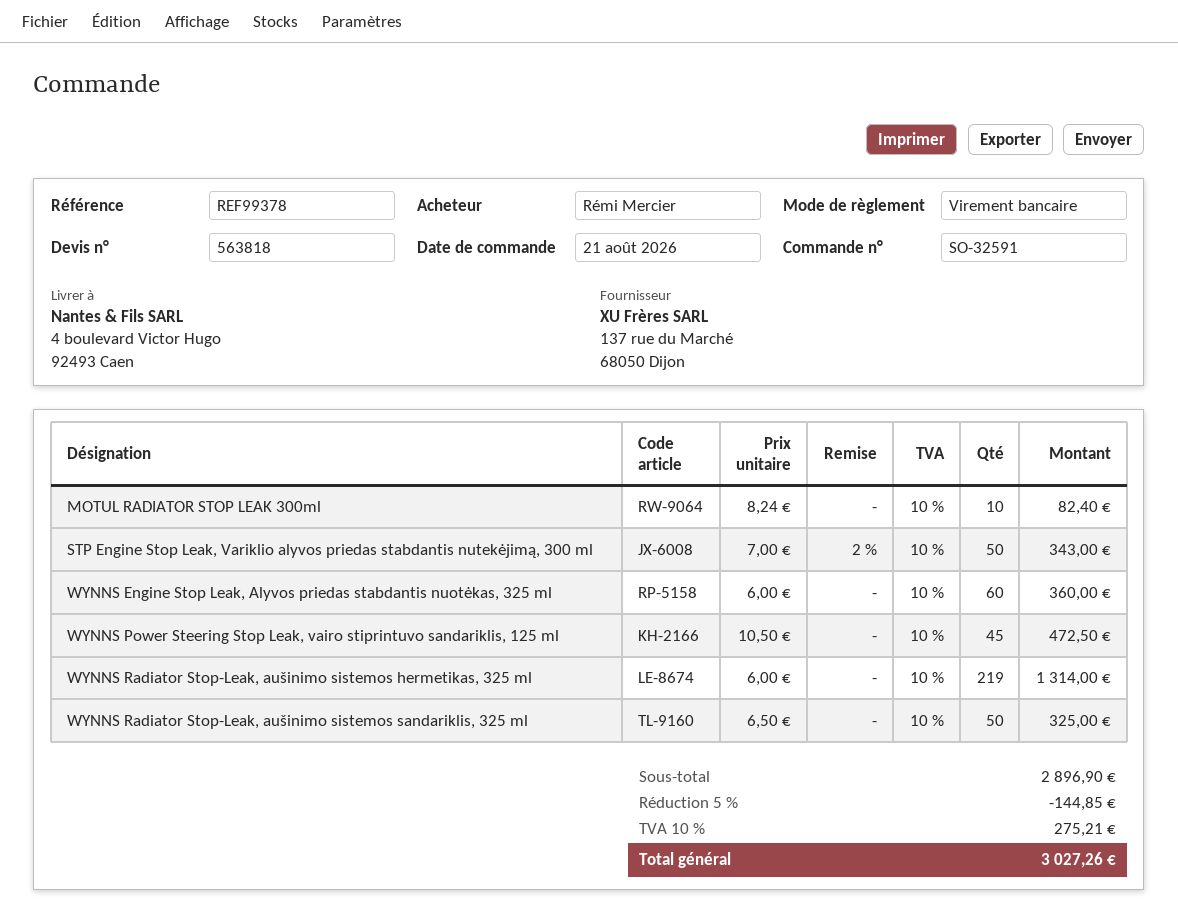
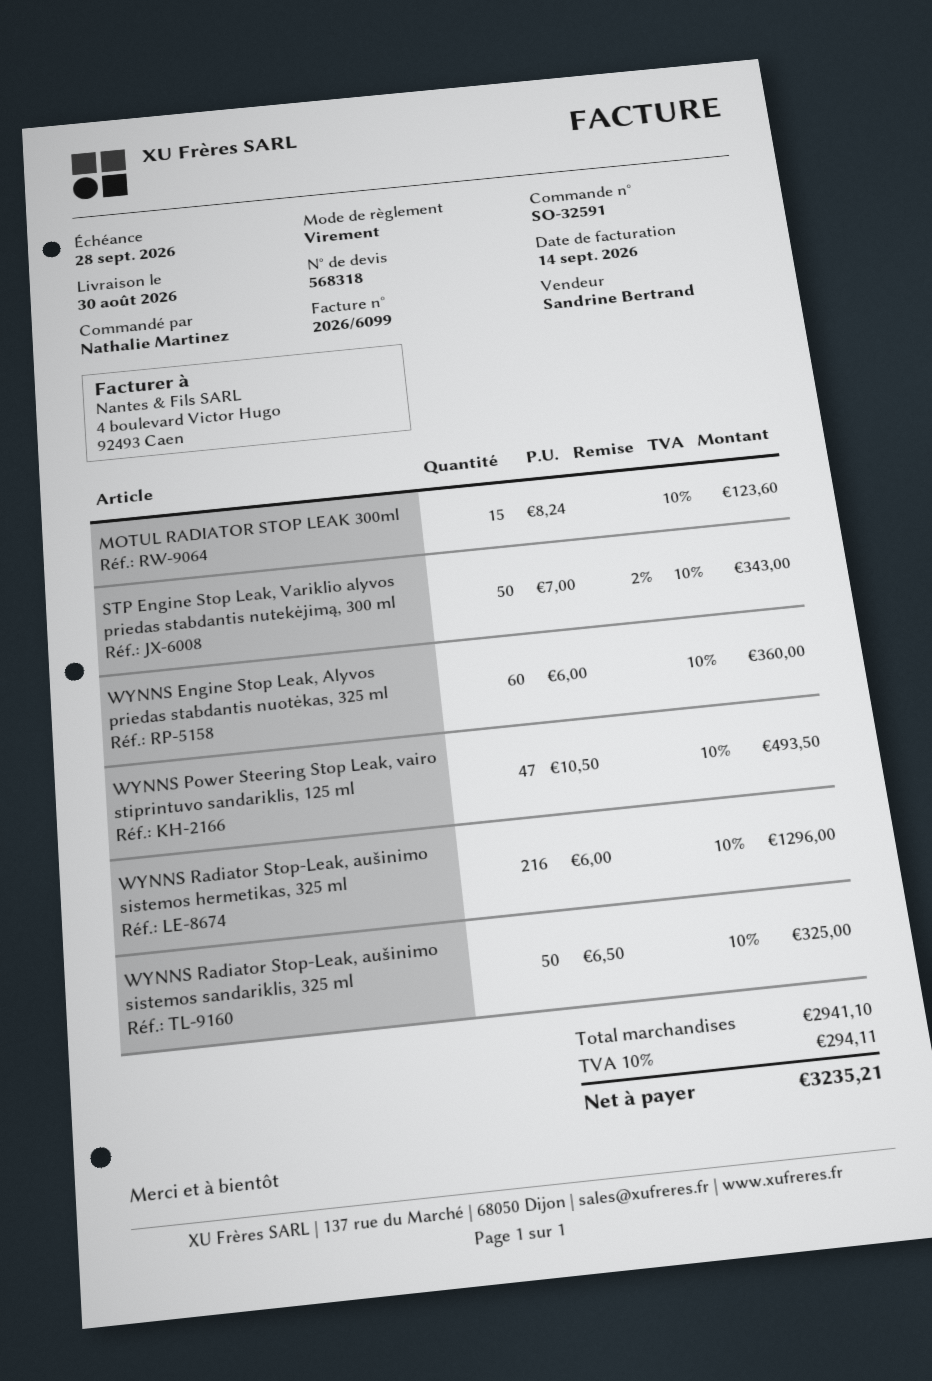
quote number: 563818 -> 568318
ordered by: Rémi Mercier -> Nathalie Martinez
MOTUL RADIATOR STOP LEAK 300ml: 10 x 8.24 = 82.40 -> 15 x 8.24 = 123.60
WYNNS Power Steering Stop Leak, vairo stiprintuvo sandariklis, 125 ml: 45 x 10.50 = 472.50 -> 47 x 10.50 = 493.50
WYNNS Radiator Stop-Leak, aušinimo sistemos hermetikas, 325 ml: 219 x 6.00 = 1314.00 -> 216 x 6.00 = 1296.00
subtotal: 2896.90 -> 2941.10
discount: 5% = 144.85 -> none
tax: 10% = 275.21 -> 10% = 294.11
total: 3027.26 -> 3235.21

